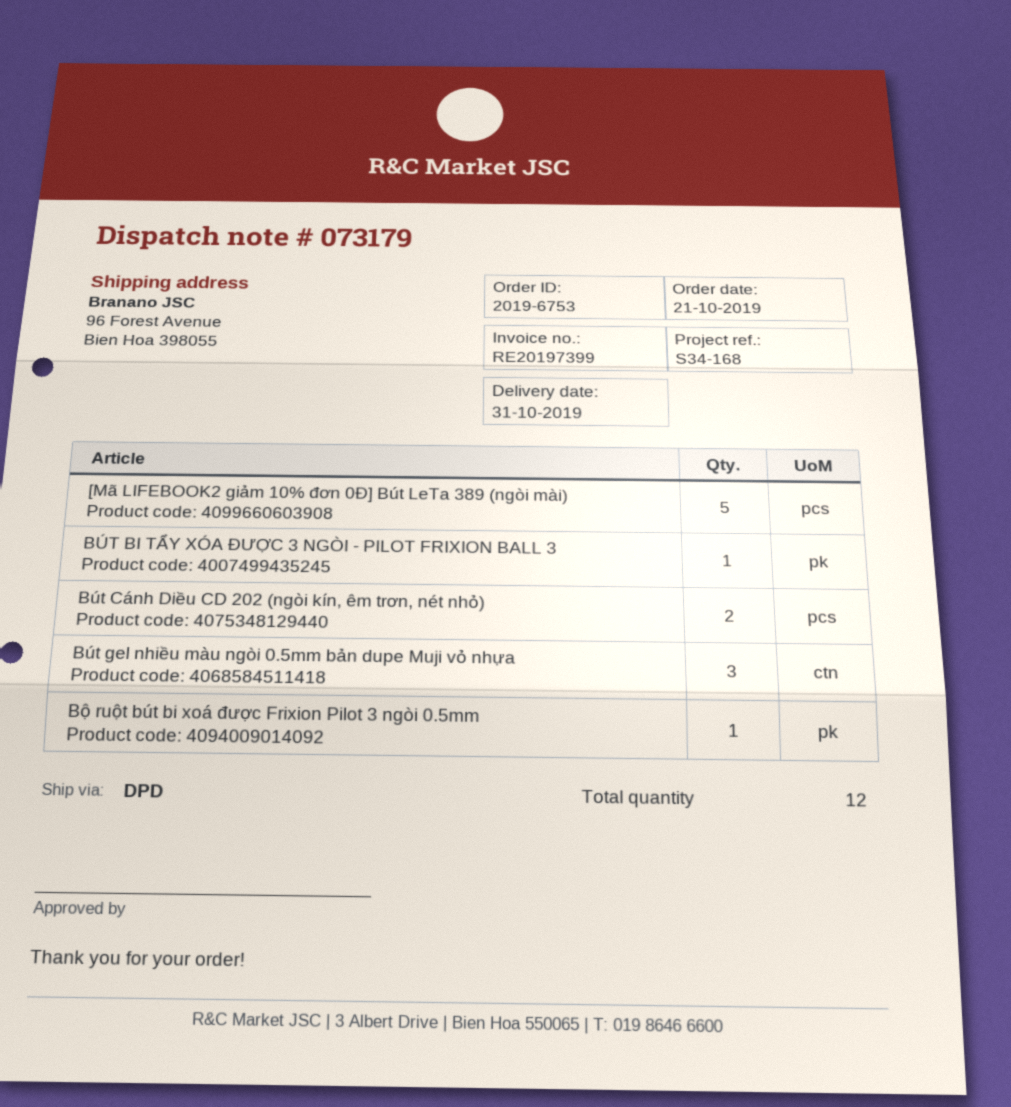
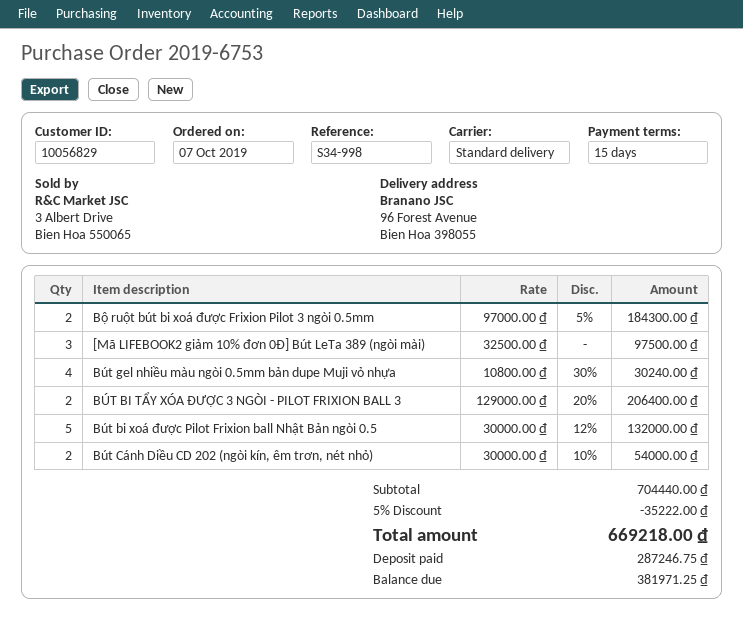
order date: 2019-10-21 -> 2019-10-07
reference: S34-168 -> S34-998
shipping method: DPD -> standard
[Mã LIFEBOOK2 giảm 10% đơn 0Đ] Bút LeTa 389 (ngòi mài): 5 -> 3
BÚT BI TẨY XÓA ĐƯỢC 3 NGÒI - PILOT FRIXION BALL 3: 1 -> 2
Bút gel nhiều màu ngòi 0.5mm bản dupe Muji vỏ nhựa: 3 -> 4
Bộ ruột bút bi xoá được Frixion Pilot 3 ngòi 0.5mm: 1 -> 2
Bút bi xoá được Pilot Frixion ball Nhật Bản ngòi 0.5: none -> 5

